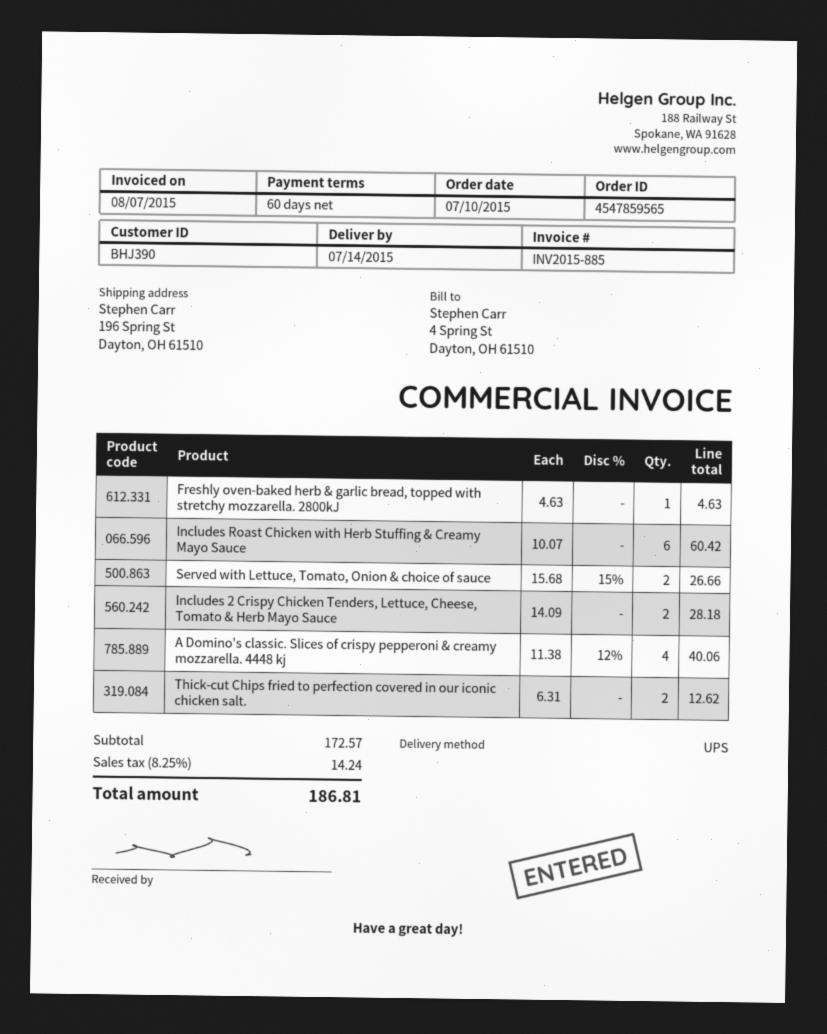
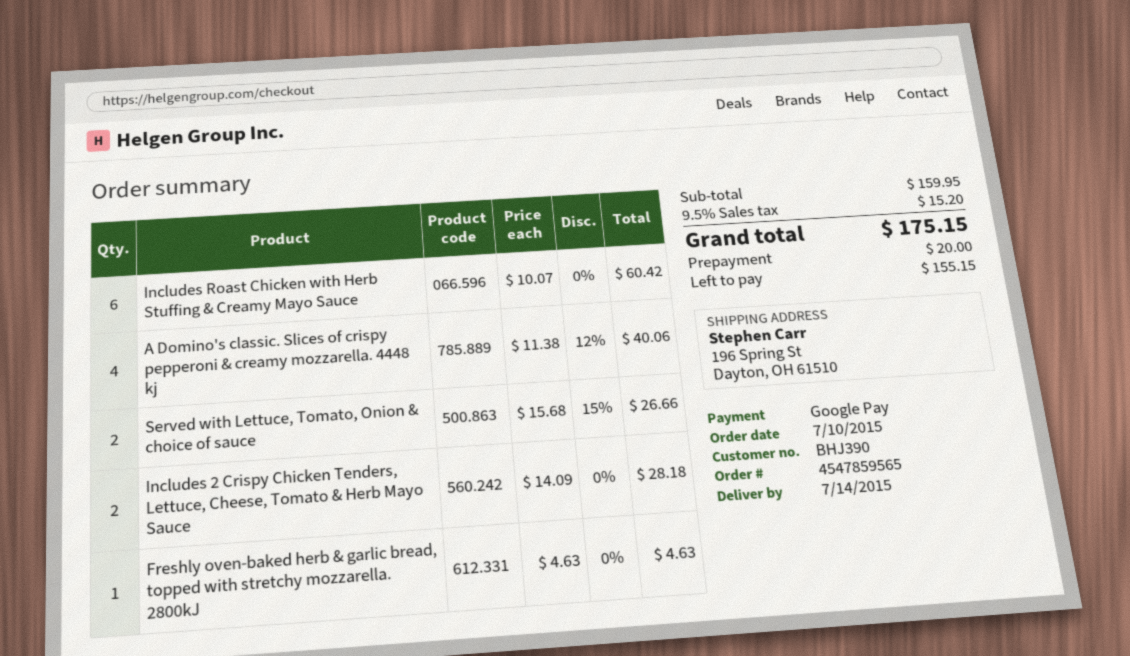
Thick-cut Chips fried to perfection covered in our iconic chicken salt.: 2 x 6.31 = 12.62 -> none
subtotal: 172.57 -> 159.95
tax: 8.25% = 14.24 -> 9.5% = 15.20
total: 186.81 -> 175.15

